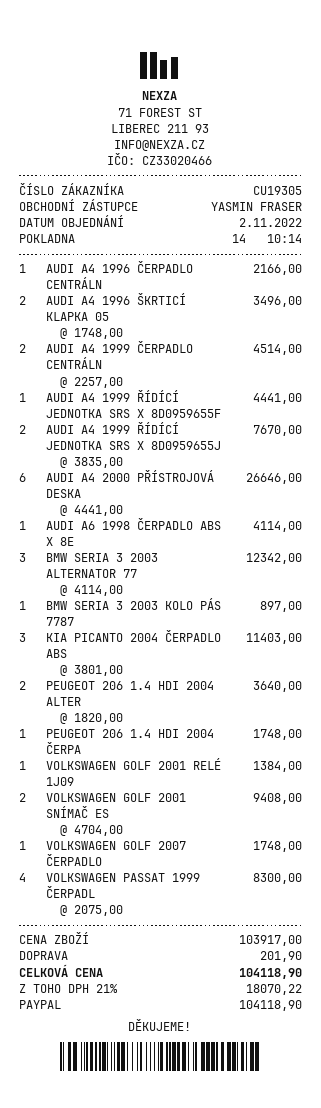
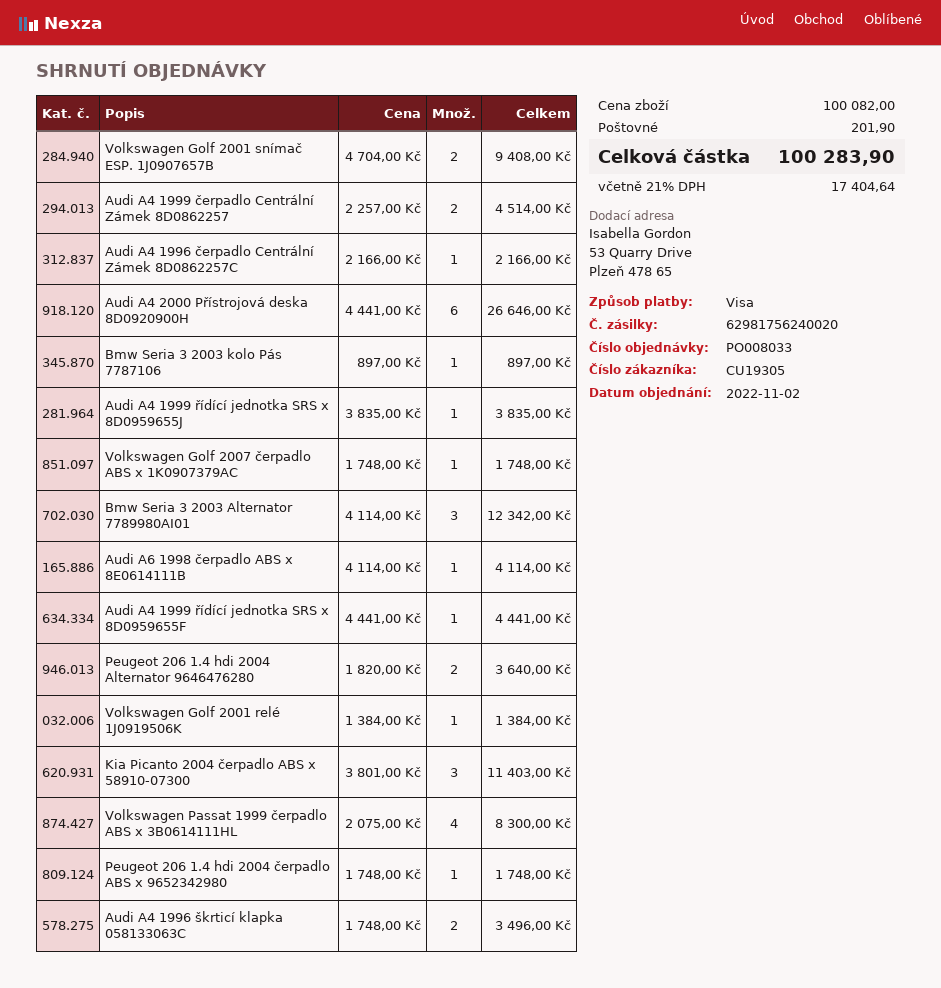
payment method: PayPal -> Visa
AUDI A4 1999 ŘÍDÍCÍ JEDNOTKA SRS X 8D0959655J: 2 x 3835.00 = 7670.00 -> 1 x 3835.00 = 3835.00
subtotal: 103917.00 -> 100082.00
tax: 21% = 18070.22 -> 21% = 17404.64
total: 104118.90 -> 100283.90

